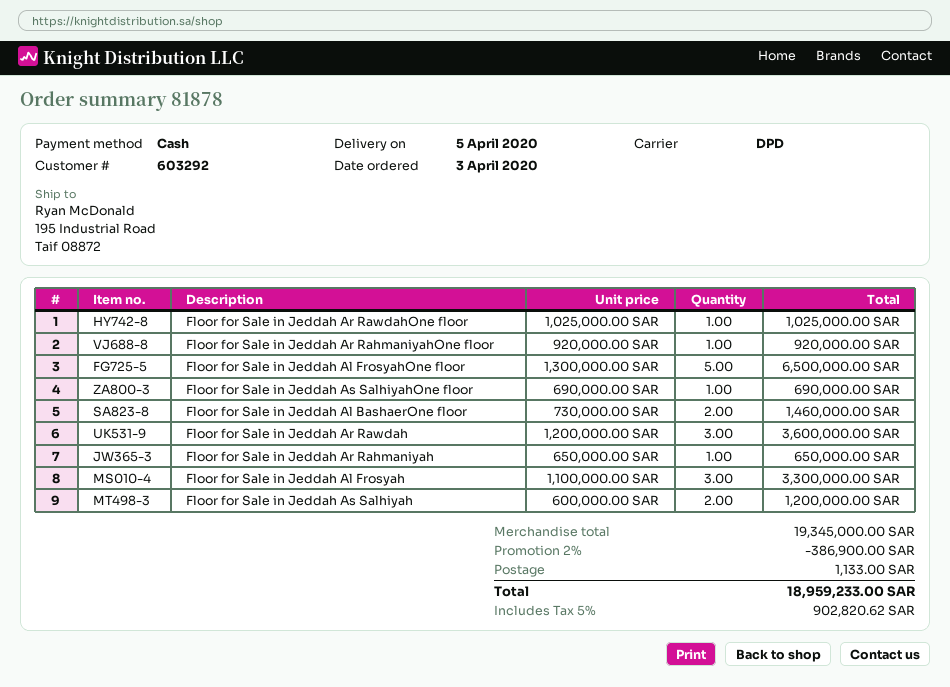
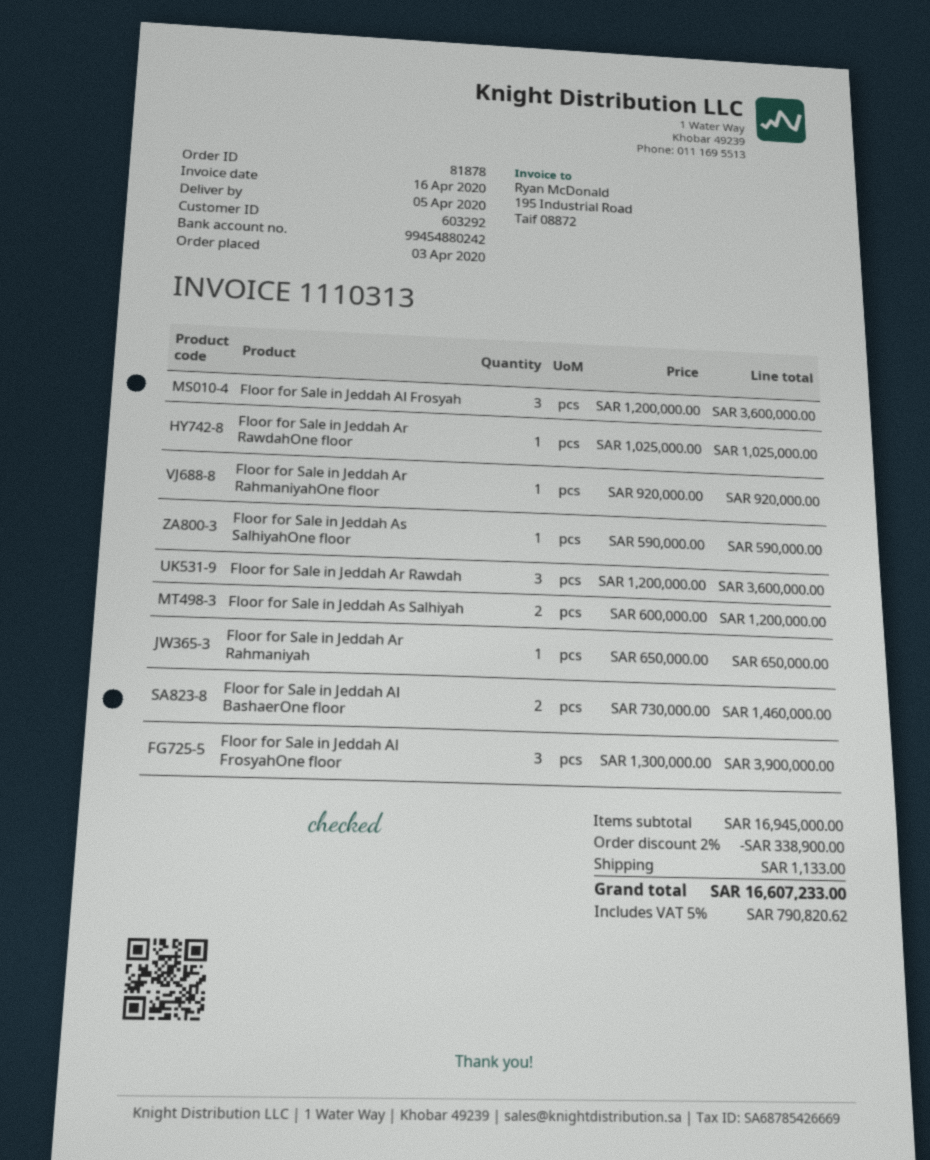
Floor for Sale in Jeddah Al FrosyahOne floor: 5 x 1300000.00 = 6500000.00 -> 3 x 1300000.00 = 3900000.00
Floor for Sale in Jeddah As SalhiyahOne floor: 1 x 690000.00 = 690000.00 -> 1 x 590000.00 = 590000.00
Floor for Sale in Jeddah Al Frosyah: 3 x 1100000.00 = 3300000.00 -> 3 x 1200000.00 = 3600000.00
subtotal: 19345000.00 -> 16945000.00
discount: 2% = 386900.00 -> 2% = 338900.00
tax: 5% = 902820.62 -> 5% = 790820.62
total: 18959233.00 -> 16607233.00

